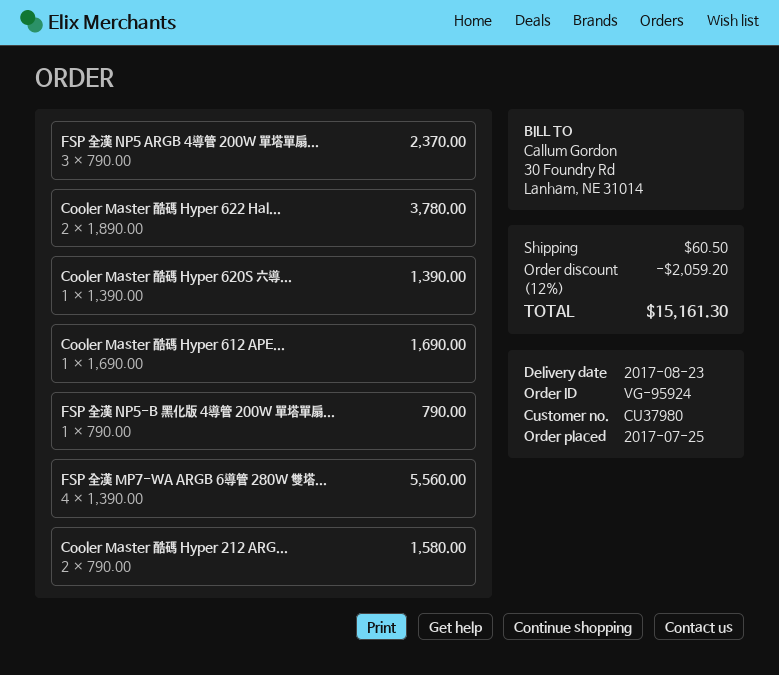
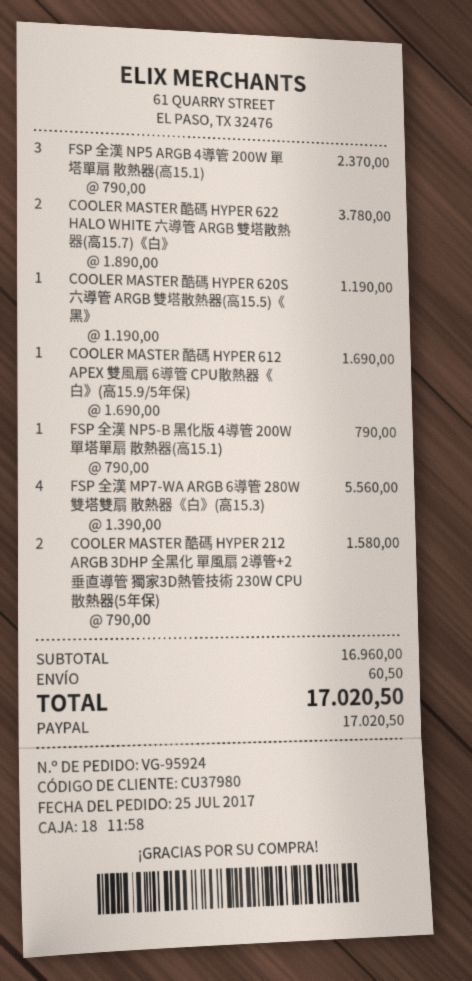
Cooler Master 酷碼 Hyper 620S 六導...: 1 x 1390.00 = 1390.00 -> 1 x 1190.00 = 1190.00
discount: 12% = 2059.20 -> none
total: 15161.30 -> 17020.50

